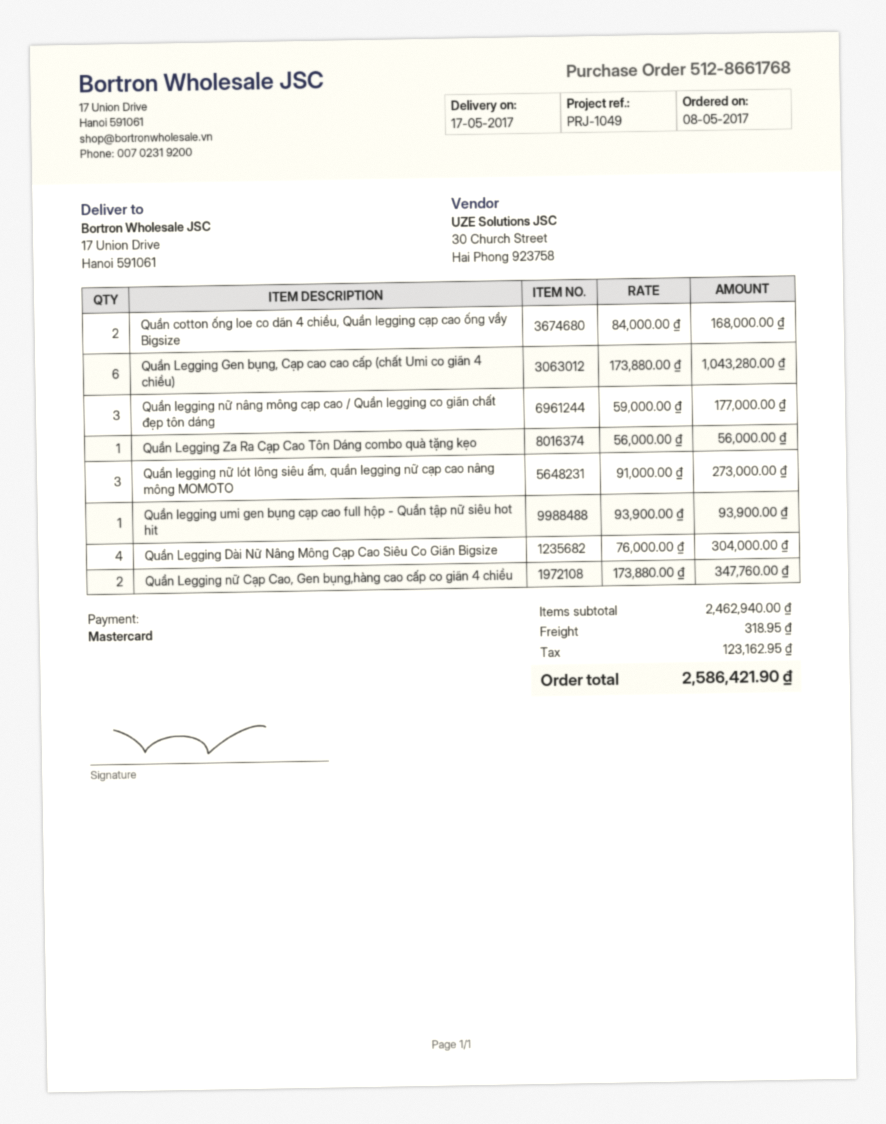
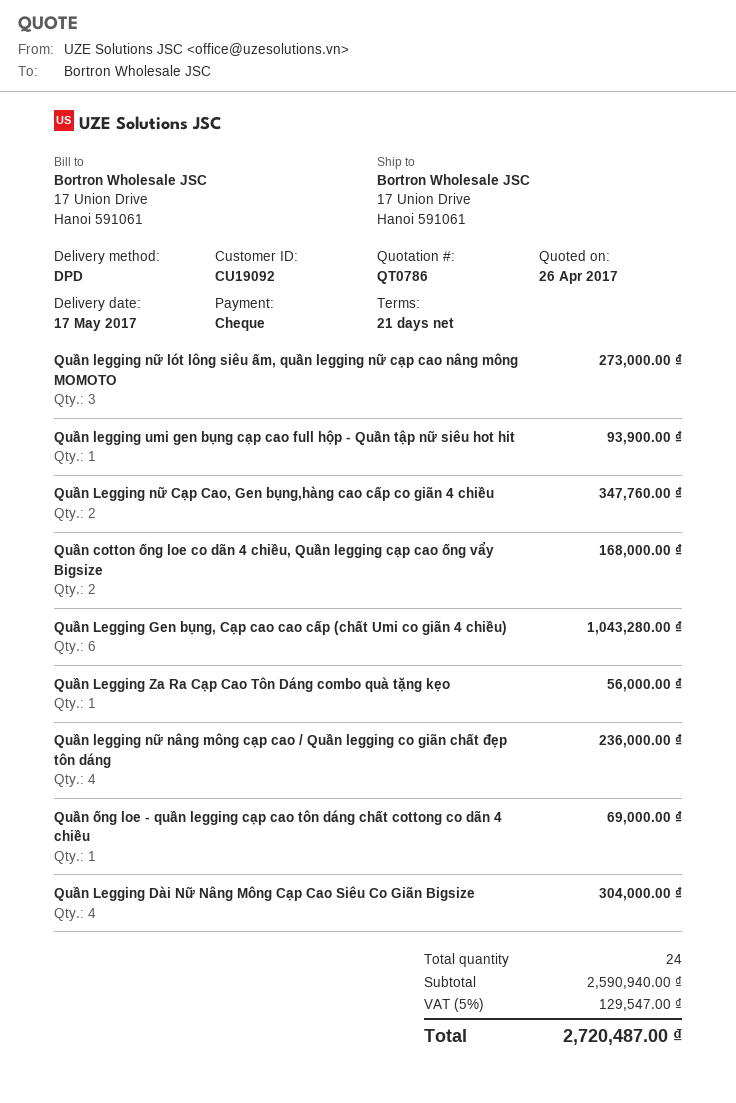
payment method: Mastercard -> cheque
Quần legging nữ nâng mông cạp cao / Quần legging co giãn chất đẹp tôn dáng: 3 for 177000.00 -> 4 for 236000.00
Quần ống loe - quần legging cạp cao tôn dáng chất cottong co dãn 4 chiều: none -> 1 for 69000.00
subtotal: 2462940.00 -> 2590940.00
shipping: 318.95 -> none
tax: 123162.95 -> 129547.00
total: 2586421.90 -> 2720487.00

